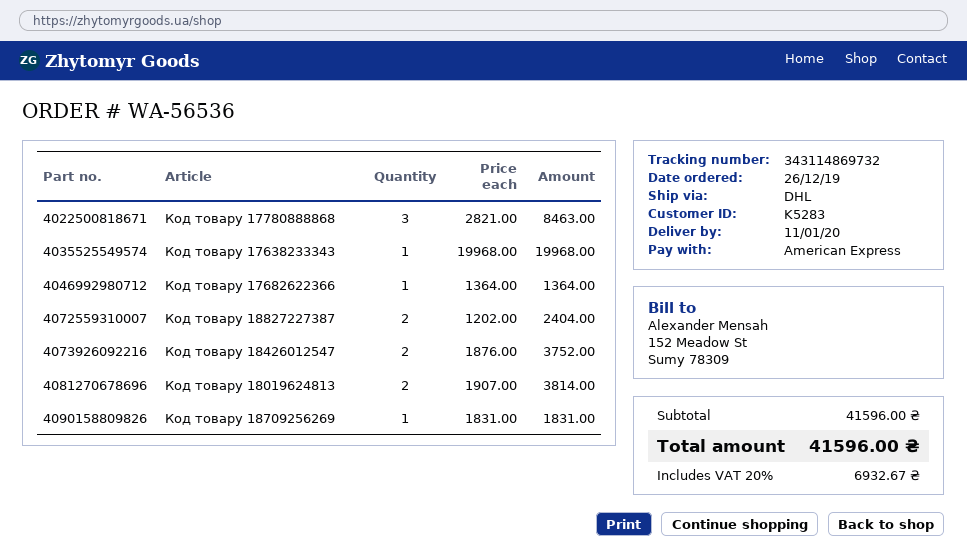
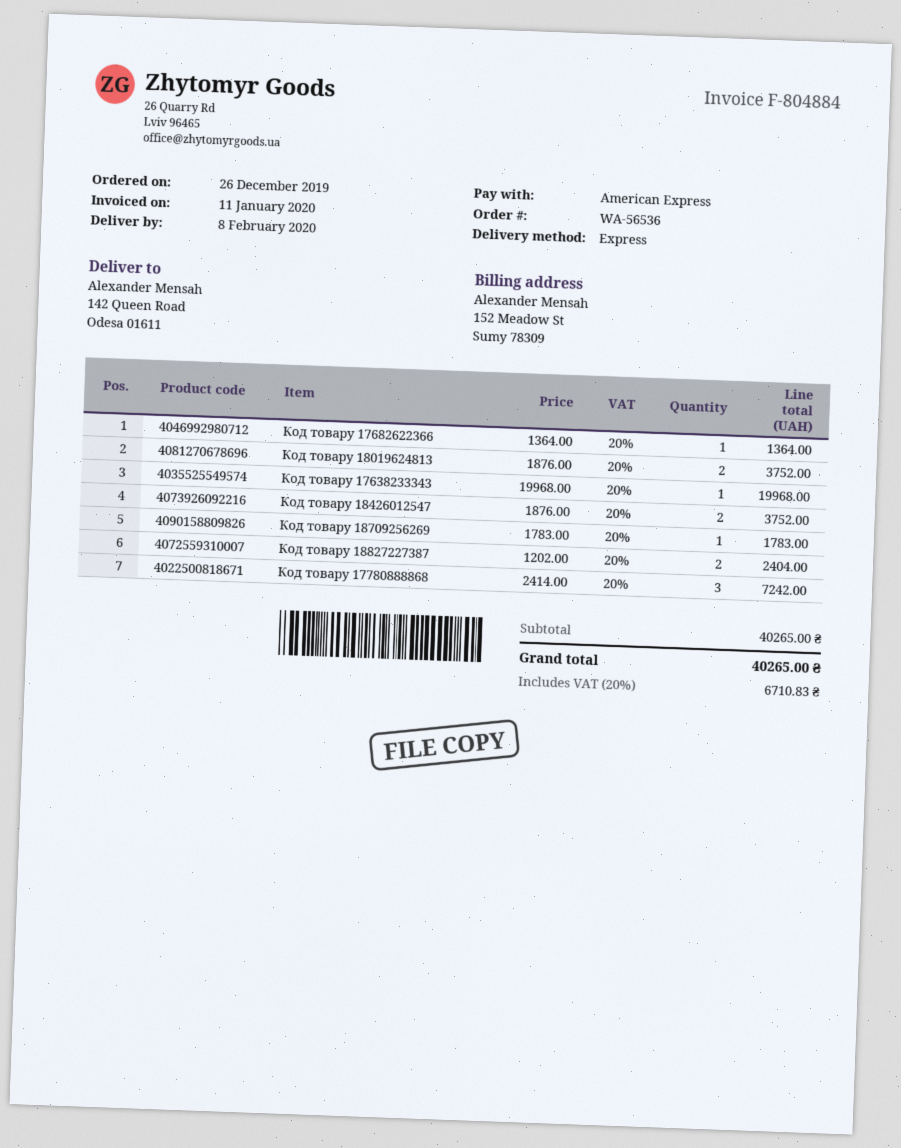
delivery date: 2020-01-11 -> 2020-02-08
shipping method: DHL -> express
Код товару 17780888868: 3 x 2821.00 = 8463.00 -> 3 x 2414.00 = 7242.00
Код товару 18019624813: 2 x 1907.00 = 3814.00 -> 2 x 1876.00 = 3752.00
Код товару 18709256269: 1 x 1831.00 = 1831.00 -> 1 x 1783.00 = 1783.00
subtotal: 41596.00 -> 40265.00
tax: 20% = 6932.67 -> 20% = 6710.83
total: 41596.00 -> 40265.00

